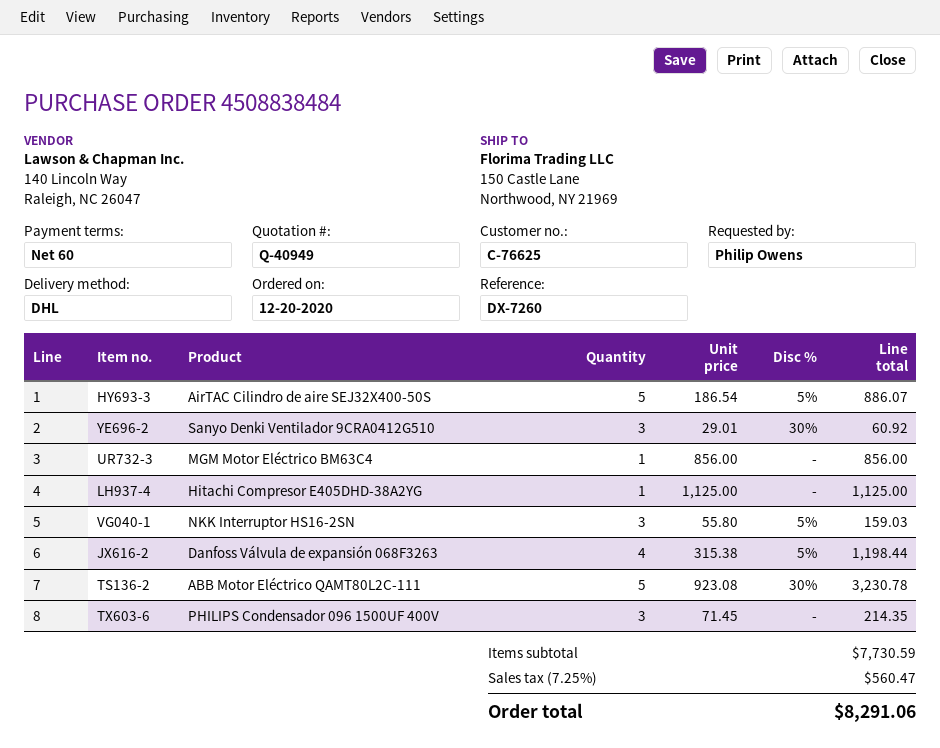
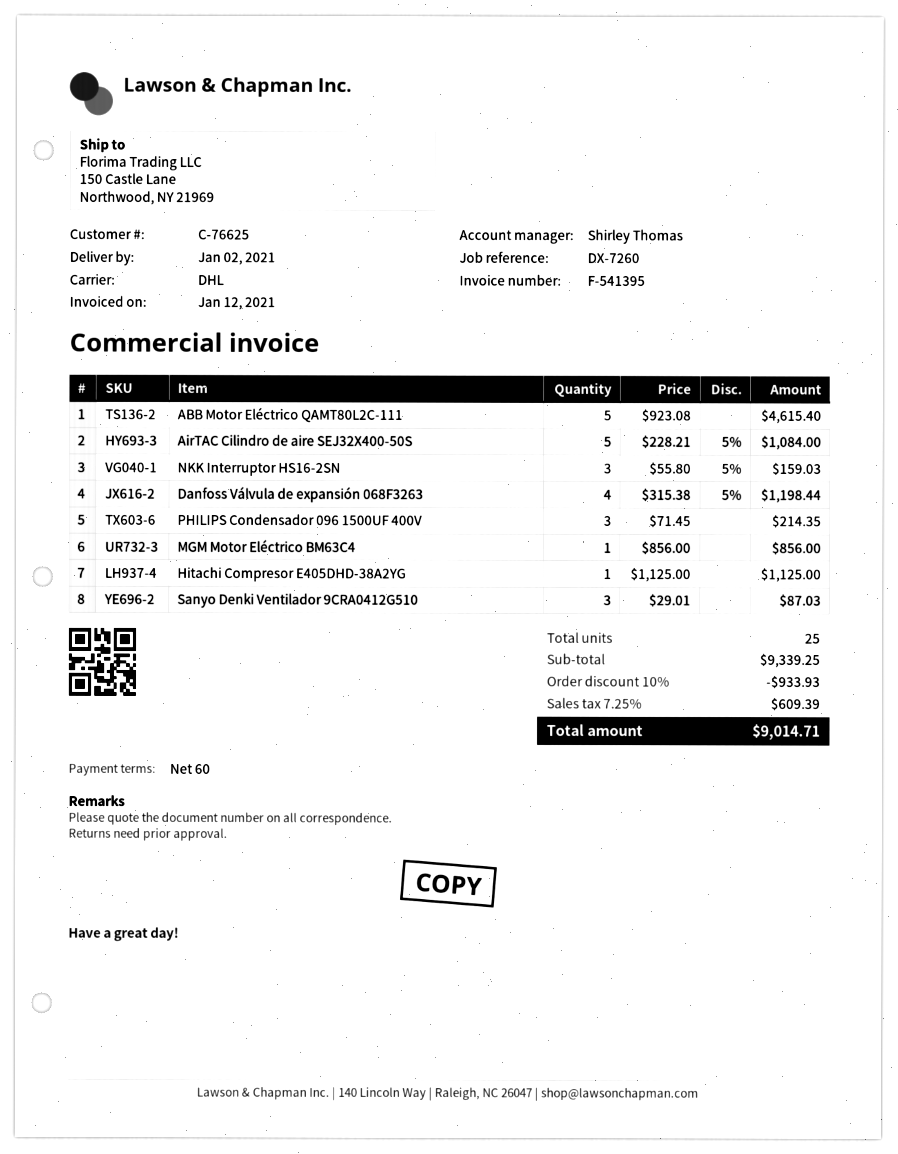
AirTAC Cilindro de aire SEJ32X400-50S: 5 x 186.54 - 5% = 886.07 -> 5 x 228.21 - 5% = 1084.00
Sanyo Denki Ventilador 9CRA0412G510: 3 x 29.01 - 30% = 60.92 -> 3 x 29.01 = 87.03
ABB Motor Eléctrico QAMT80L2C-111: 5 x 923.08 - 30% = 3230.78 -> 5 x 923.08 = 4615.40
subtotal: 7730.59 -> 9339.25
discount: none -> 10% = 933.93
tax: 7.25% = 560.47 -> 7.25% = 609.39
total: 8291.06 -> 9014.71

